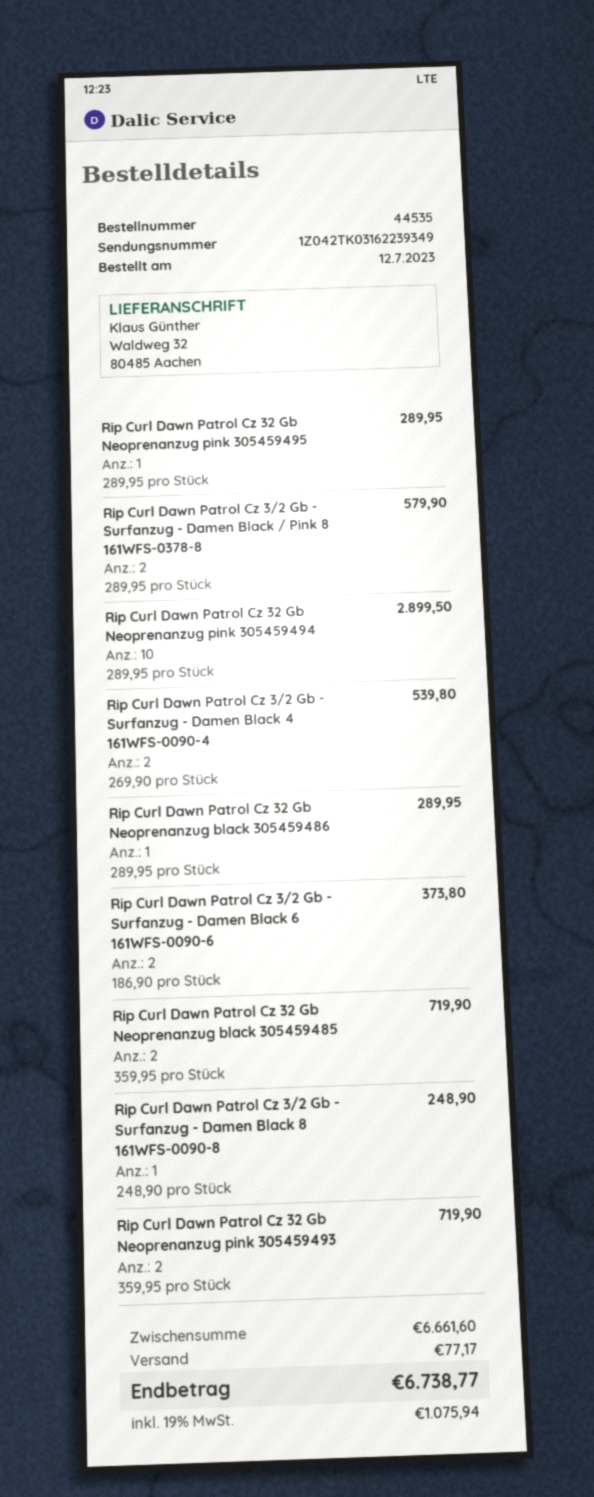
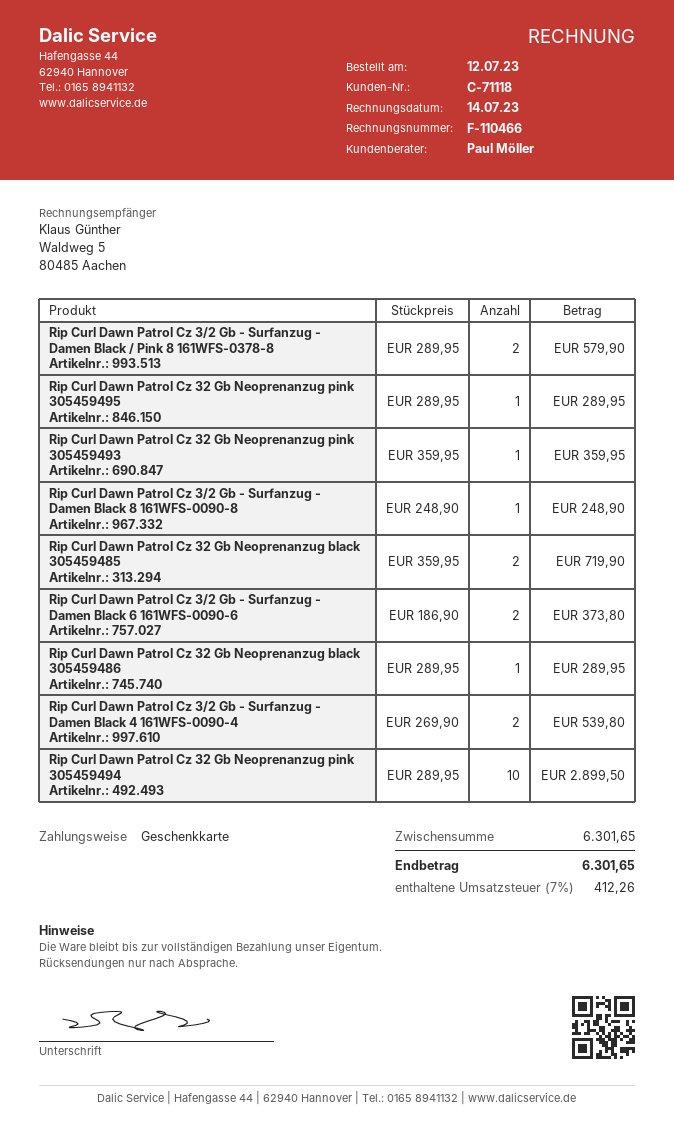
Rip Curl Dawn Patrol Cz 32 Gb Neoprenanzug pink 305459493: 2 x 359.95 = 719.90 -> 1 x 359.95 = 359.95
subtotal: 6661.60 -> 6301.65
shipping: 77.17 -> none
tax: 19% = 1075.94 -> 7% = 412.26
total: 6738.77 -> 6301.65

